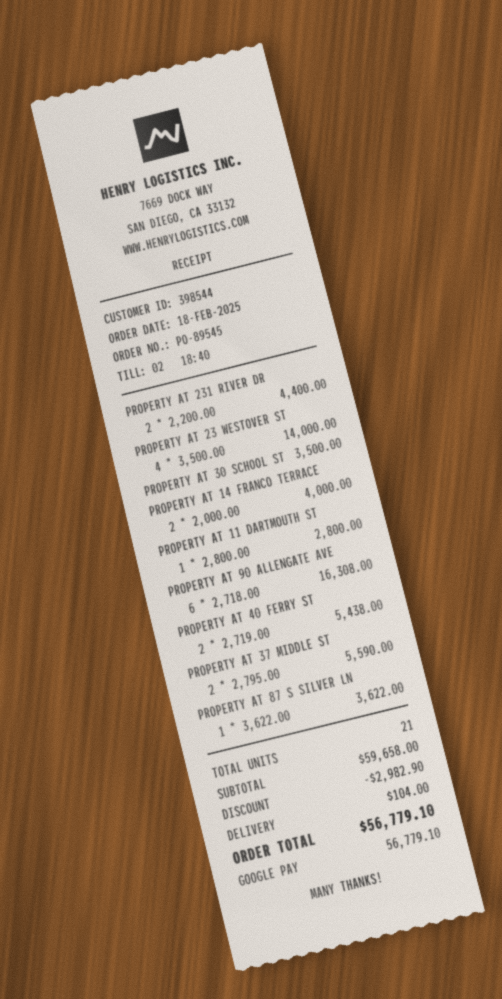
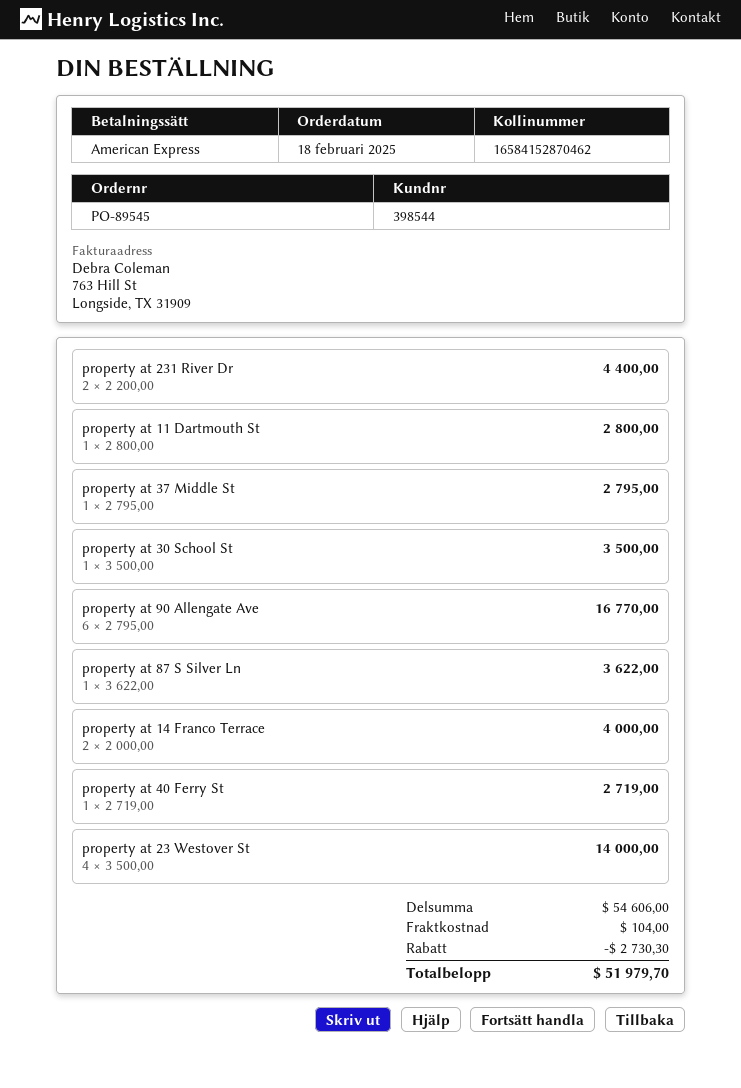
payment method: Google Pay -> American Express
PROPERTY AT 90 ALLENGATE AVE: 6 x 2718.00 = 16308.00 -> 6 x 2795.00 = 16770.00
PROPERTY AT 40 FERRY ST: 2 x 2719.00 = 5438.00 -> 1 x 2719.00 = 2719.00
PROPERTY AT 37 MIDDLE ST: 2 x 2795.00 = 5590.00 -> 1 x 2795.00 = 2795.00
subtotal: 59658.00 -> 54606.00
discount: 2982.90 -> 2730.30
total: 56779.10 -> 51979.70

